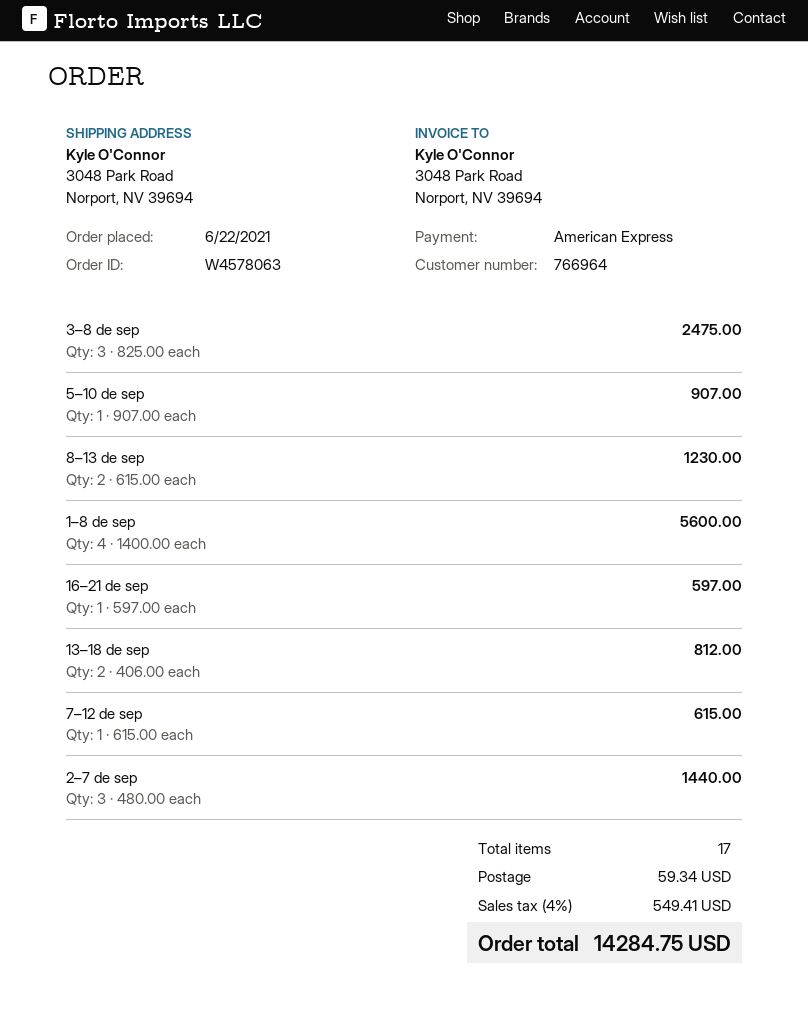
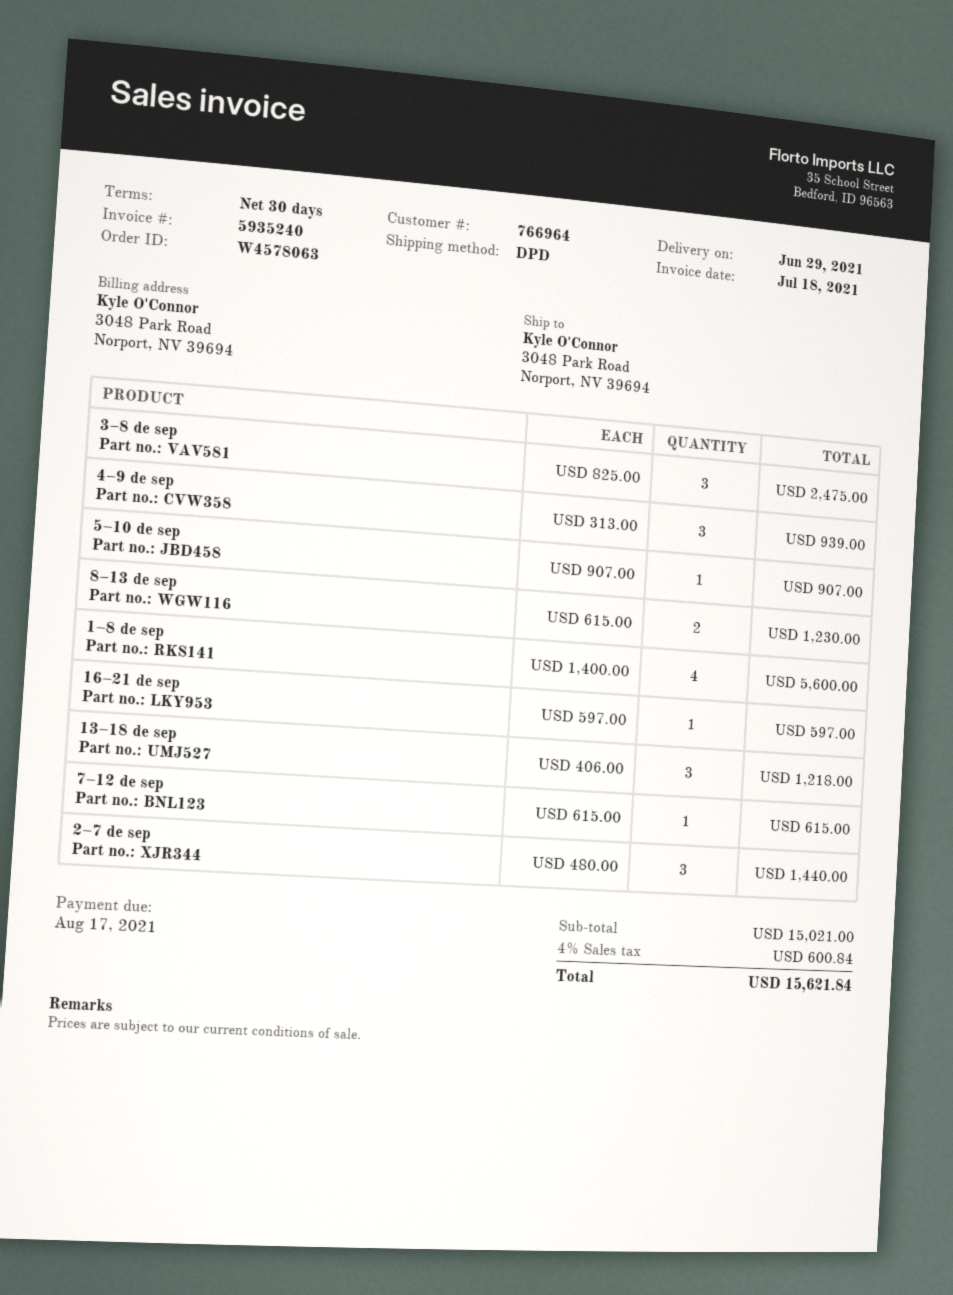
13–18 de sep: 2 x 406.00 = 812.00 -> 3 x 406.00 = 1218.00
4–9 de sep: none -> 3 x 313.00 = 939.00
shipping: 59.34 -> none
tax: 4% = 549.41 -> 4% = 600.84
total: 14284.75 -> 15621.84

